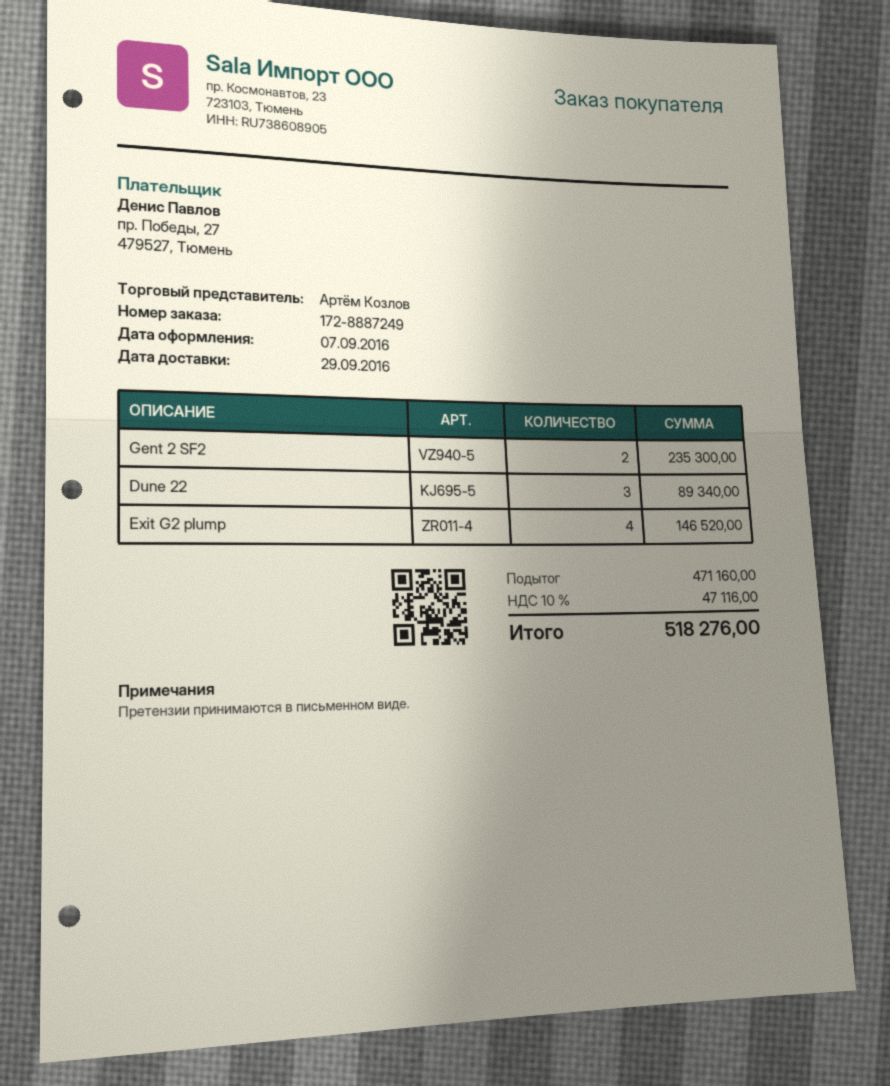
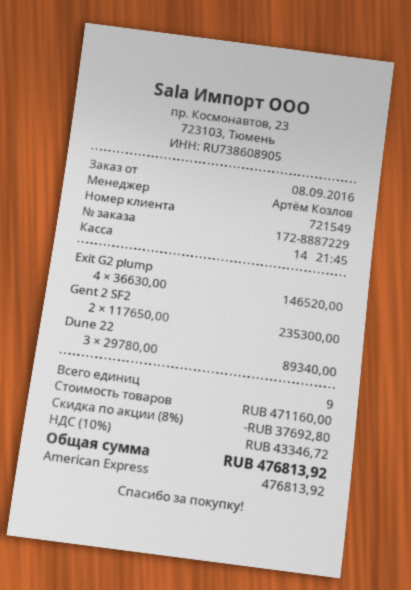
order number: 172-8887249 -> 172-8887229
order date: 2016-09-07 -> 2016-09-08
discount: none -> 8% = 37692.80
tax: 10% = 47116.00 -> 10% = 43346.72
total: 518276.00 -> 476813.92

